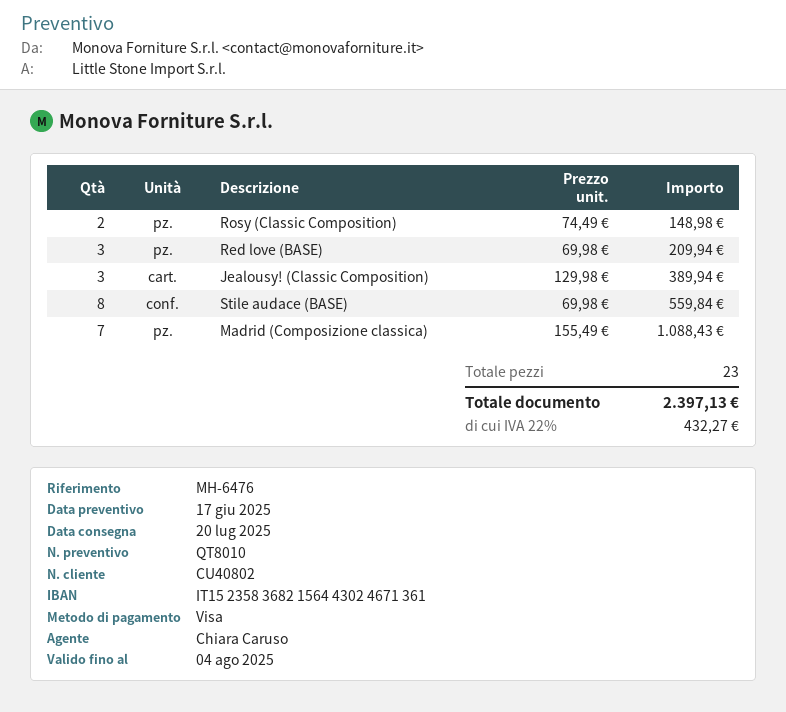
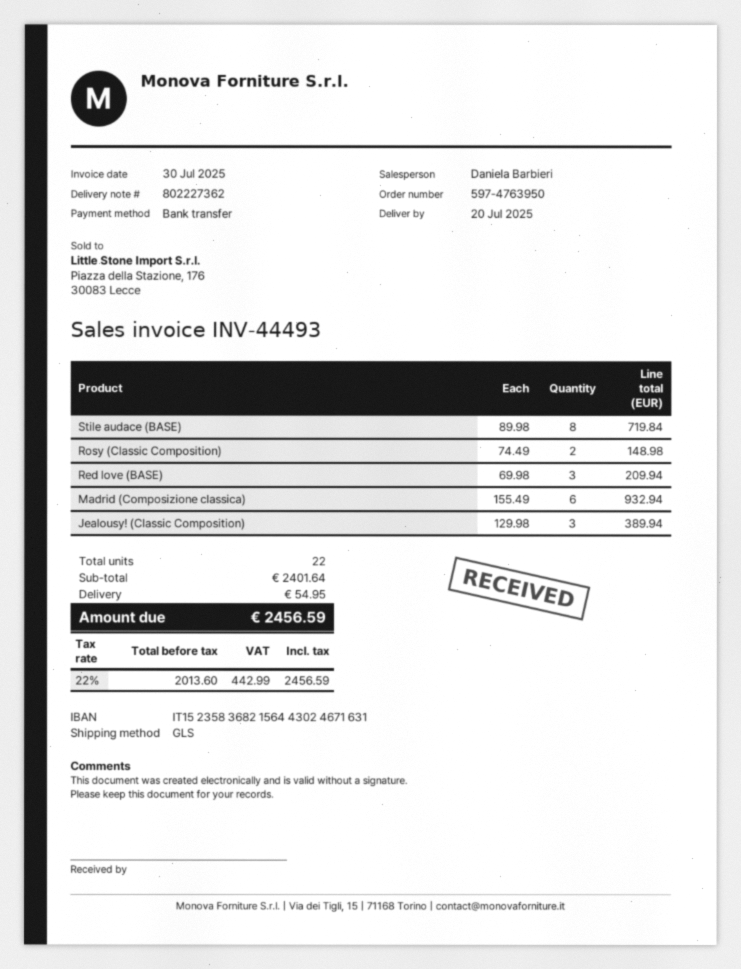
sales rep: Chiara Caruso -> Daniela Barbieri
payment method: Visa -> bank transfer
bank account: IT1523583682156443024671361 -> IT1523583682156443024671631
Stile audace (BASE): 8 x 69.98 = 559.84 -> 8 x 89.98 = 719.84
Madrid (Composizione classica): 7 x 155.49 = 1088.43 -> 6 x 155.49 = 932.94
total quantity: 23 -> 22
shipping: none -> 54.95
tax: 22% = 432.27 -> 22% = 442.99
total: 2397.13 -> 2456.59

